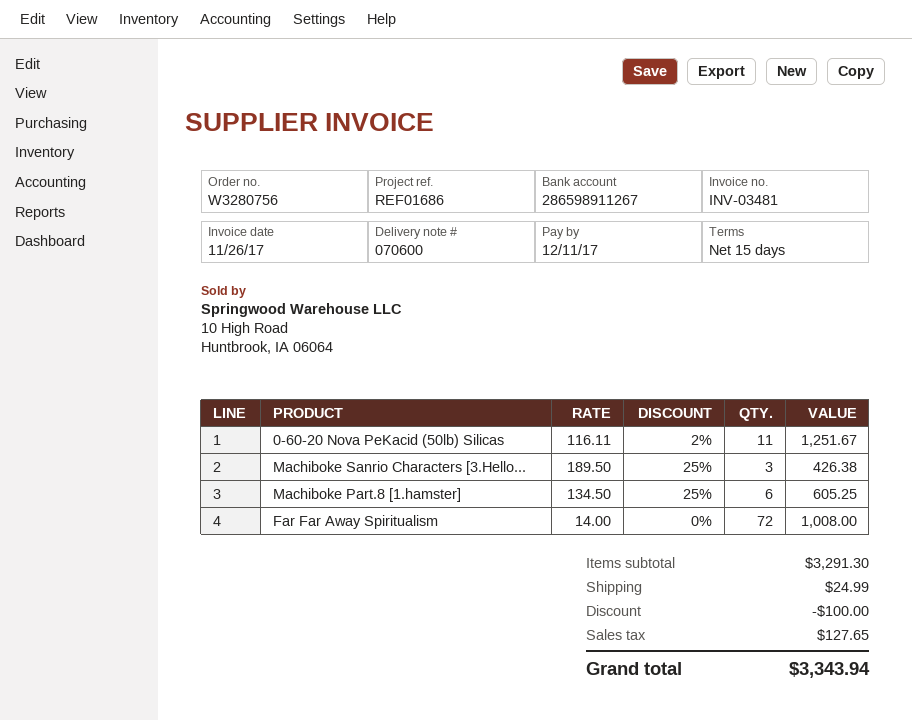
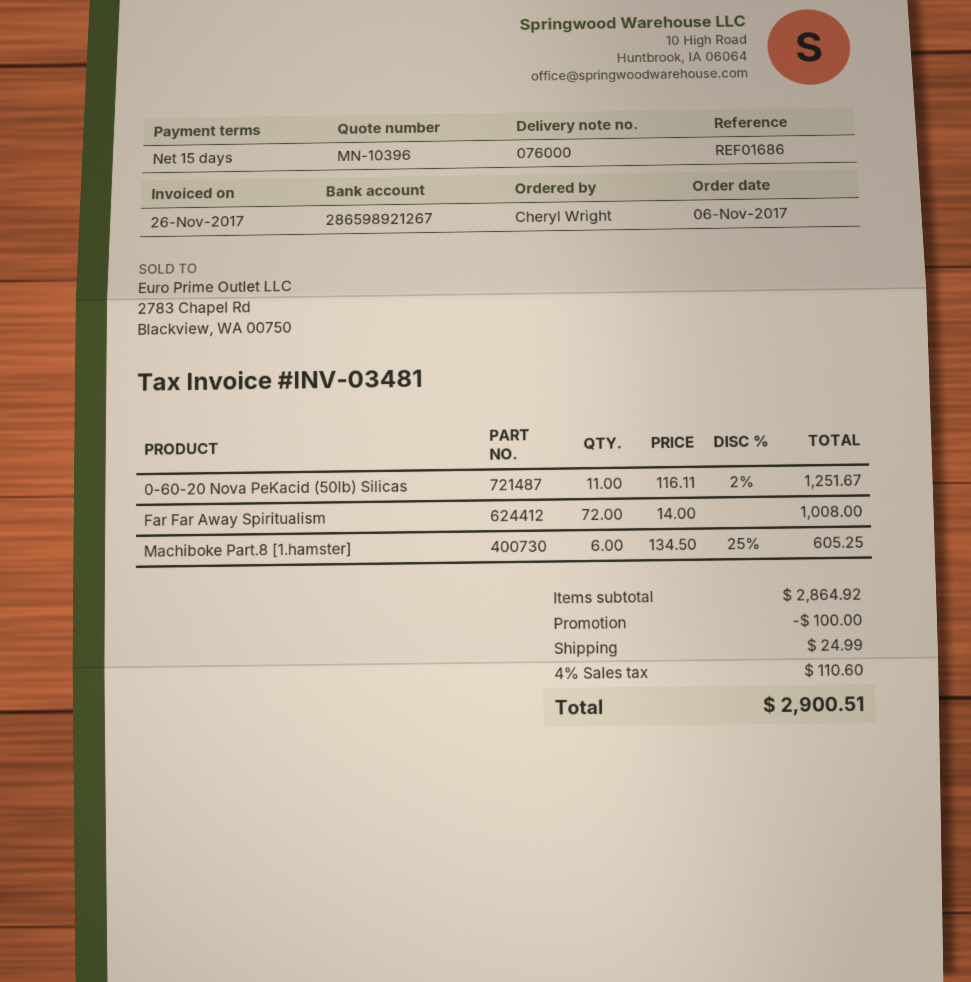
delivery note number: 070600 -> 076000
bank account: 286598911267 -> 286598921267
Machiboke Sanrio Characters [3.Hello...: 3 x 189.50 - 25% = 426.38 -> none
subtotal: 3291.30 -> 2864.92
tax: 127.65 -> 110.60
total: 3343.94 -> 2900.51

